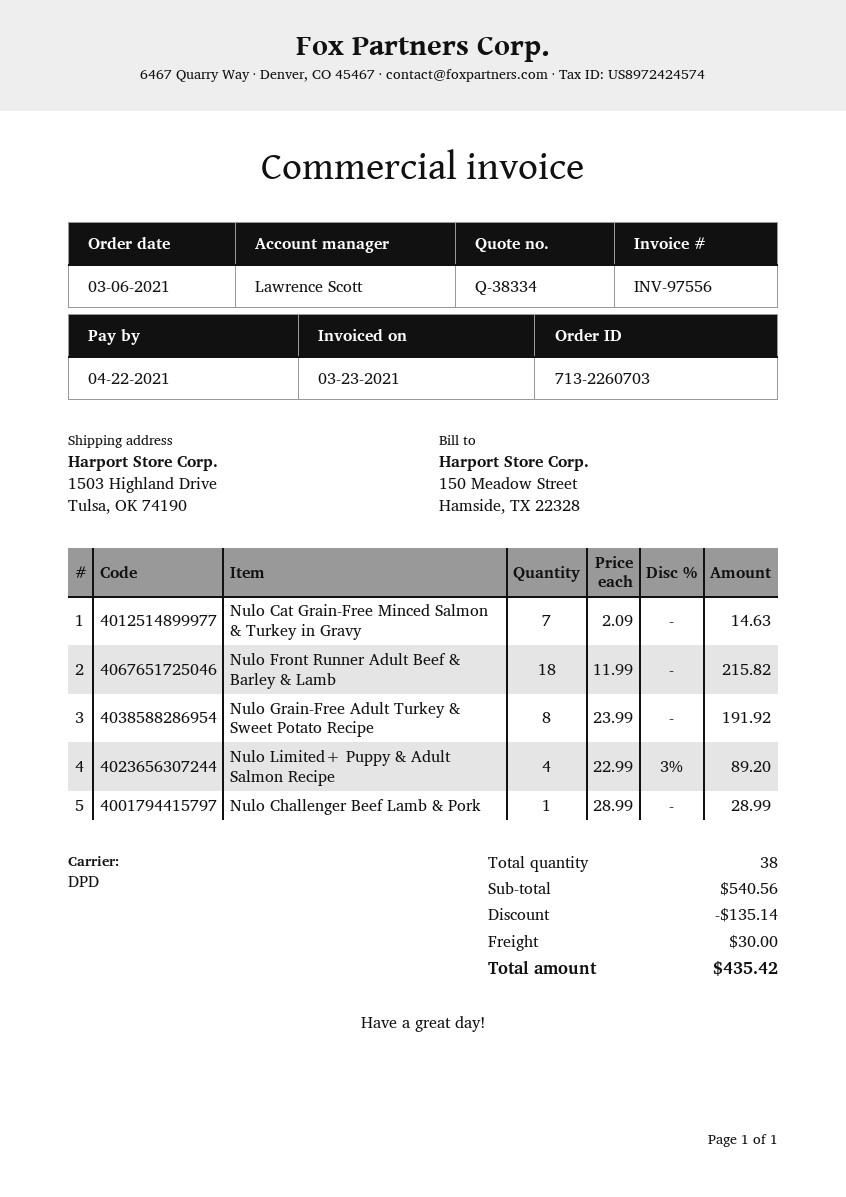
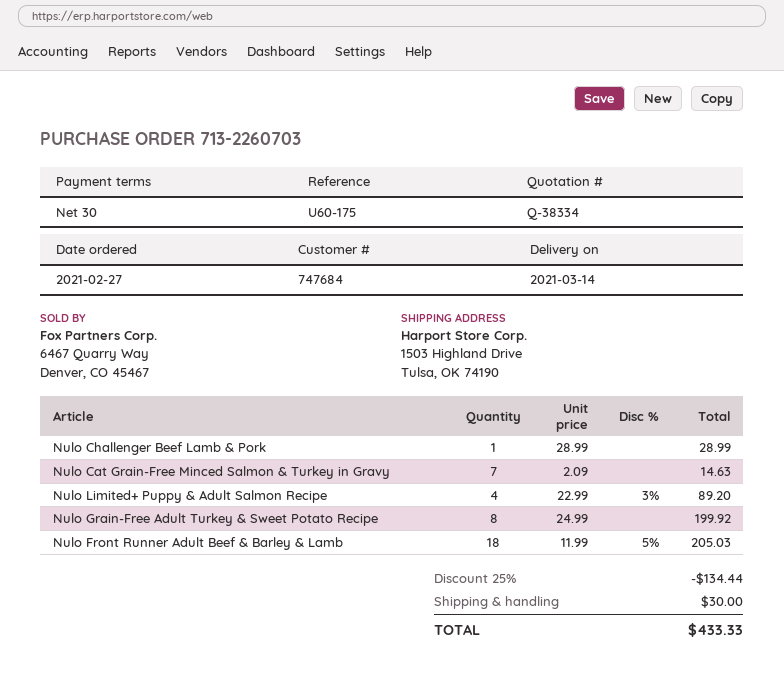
order date: 2021-03-06 -> 2021-02-27
Nulo Front Runner Adult Beef & Barley & Lamb: 18 x 11.99 = 215.82 -> 18 x 11.99 - 5% = 205.03
Nulo Grain-Free Adult Turkey & Sweet Potato Recipe: 8 x 23.99 = 191.92 -> 8 x 24.99 = 199.92
discount: 135.14 -> 134.44
total: 435.42 -> 433.33

